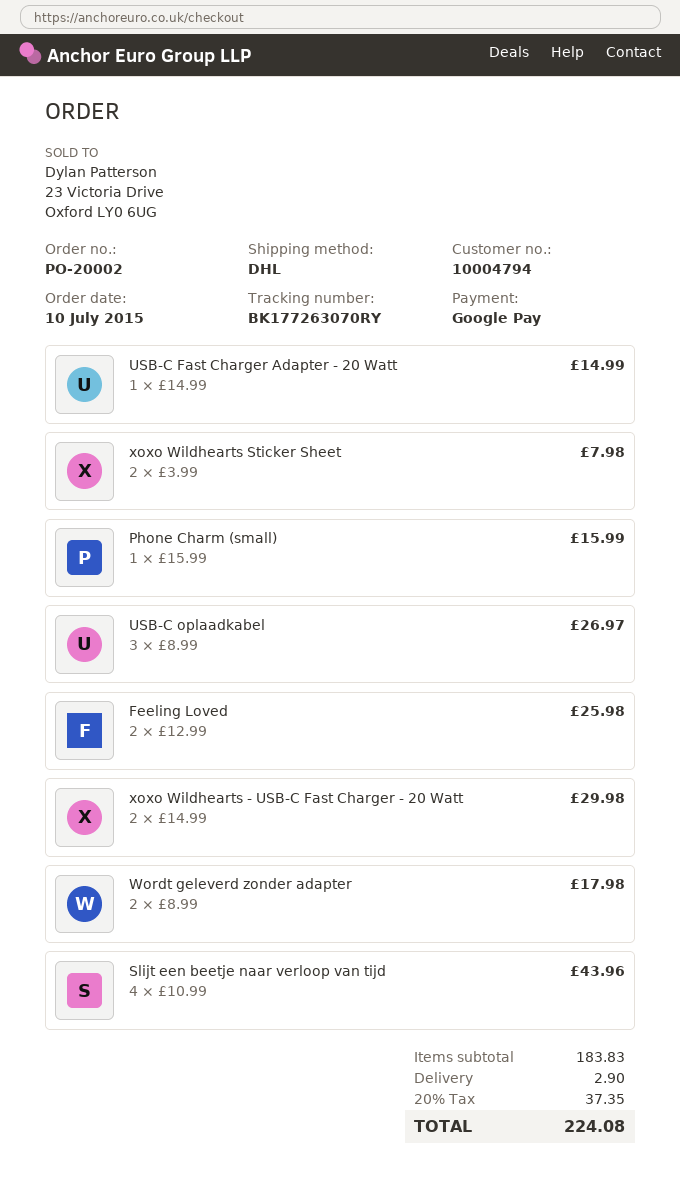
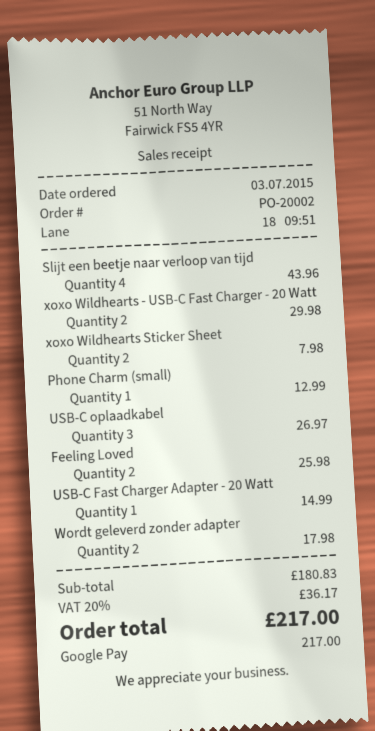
order date: 2015-07-10 -> 2015-07-03
Phone Charm (small): 1 for 15.99 -> 1 for 12.99
subtotal: 183.83 -> 180.83
shipping: 2.90 -> none
tax: 20% = 37.35 -> 20% = 36.17
total: 224.08 -> 217.00

